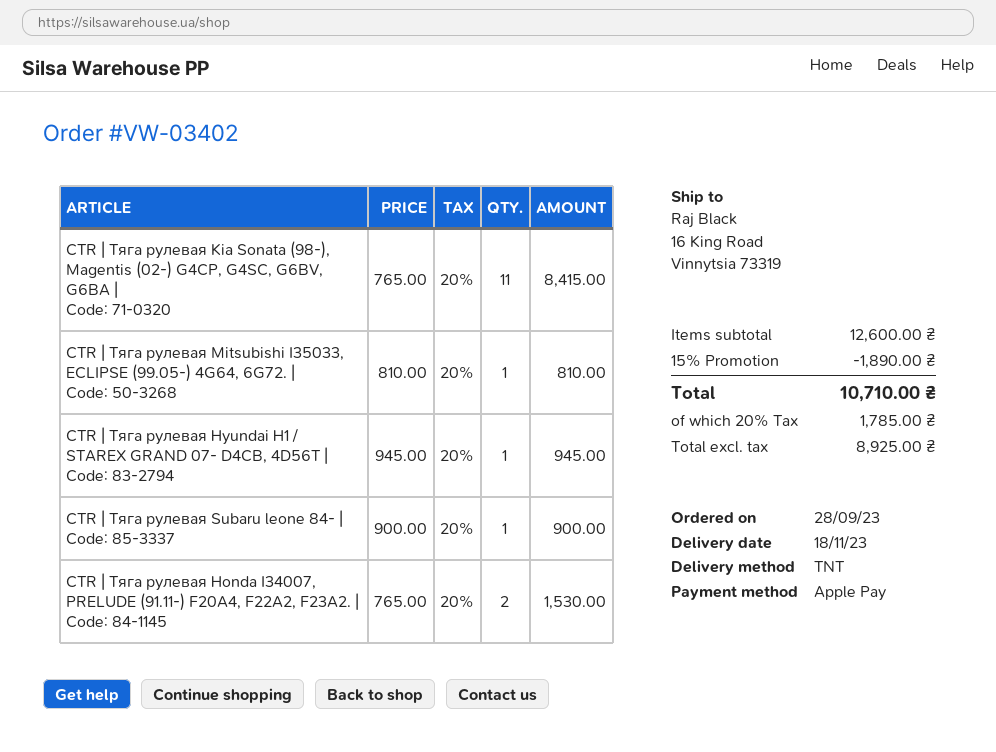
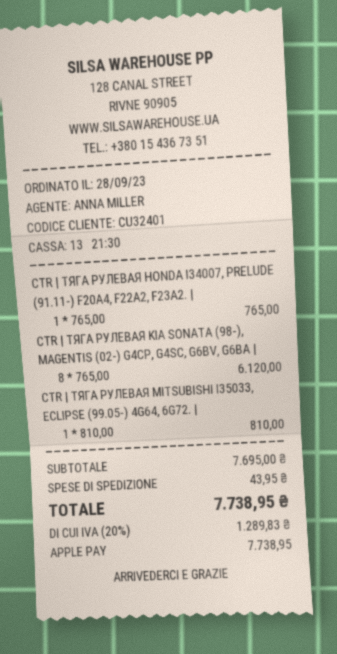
CTR | Тяга рулевая Kia Sonata (98-), Magentis (02-) G4CP, G4SC, G6BV, G6BA |: 11 x 765.00 = 8415.00 -> 8 x 765.00 = 6120.00
CTR | Тяга рулевая Hyundai H1 / STAREX GRAND 07- D4CB, 4D56T |: 1 x 945.00 = 945.00 -> none
CTR | Тяга рулевая Subaru leone 84- |: 1 x 900.00 = 900.00 -> none
CTR | Тяга рулевая Honda I34007, PRELUDE (91.11-) F20A4, F22A2, F23A2. |: 2 x 765.00 = 1530.00 -> 1 x 765.00 = 765.00
subtotal: 12600.00 -> 7695.00
discount: 15% = 1890.00 -> none
shipping: none -> 43.95
tax: 20% = 1785.00 -> 20% = 1289.83
total: 10710.00 -> 7738.95

